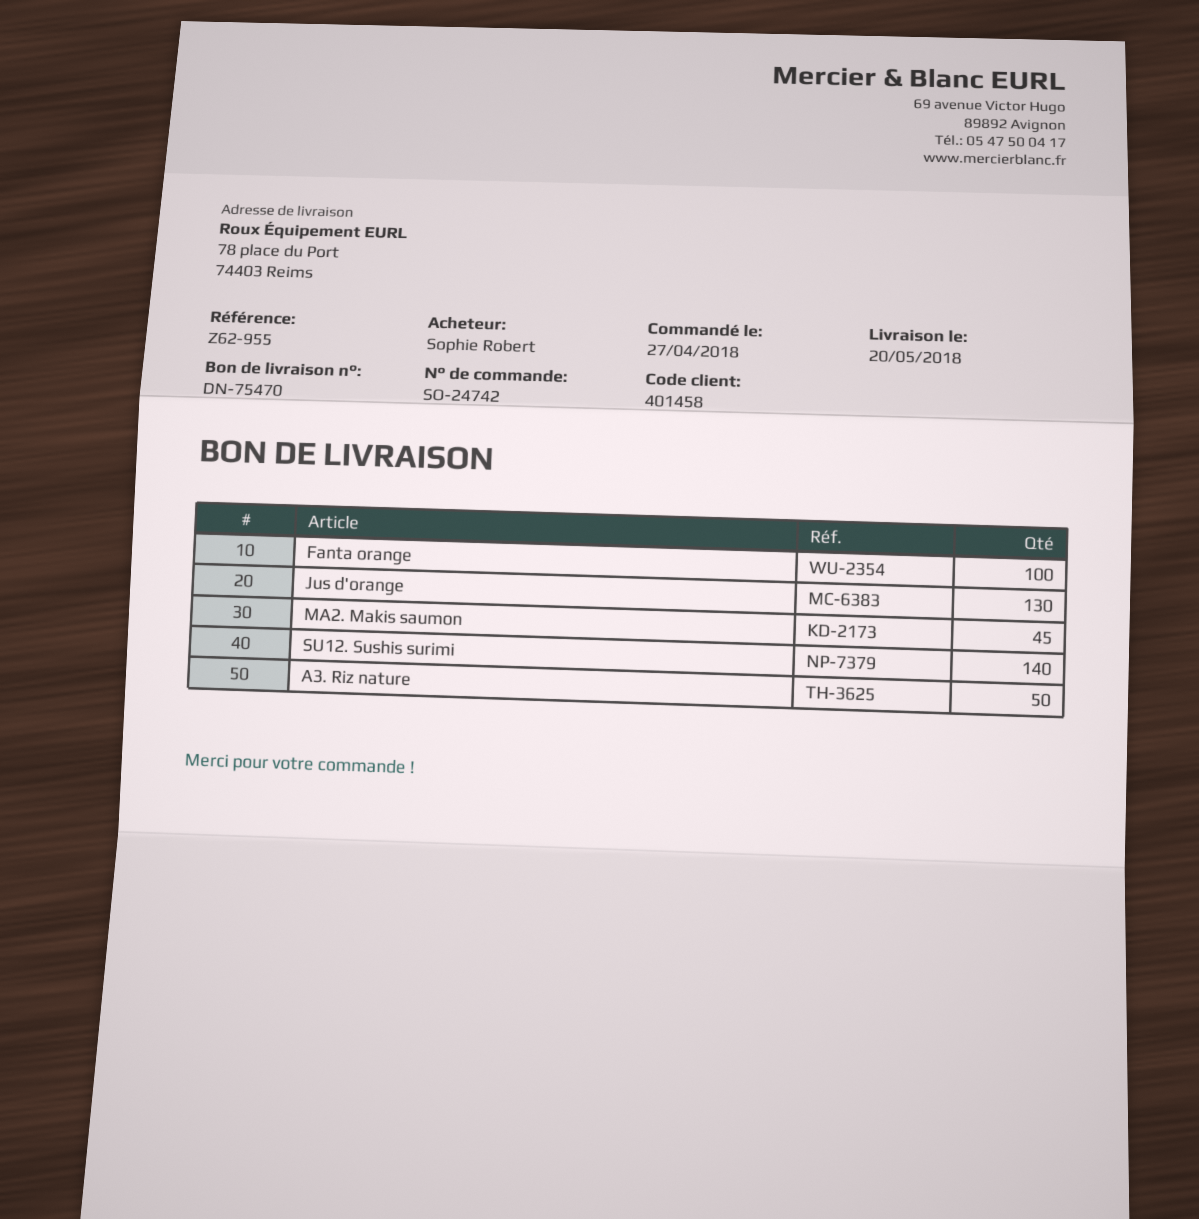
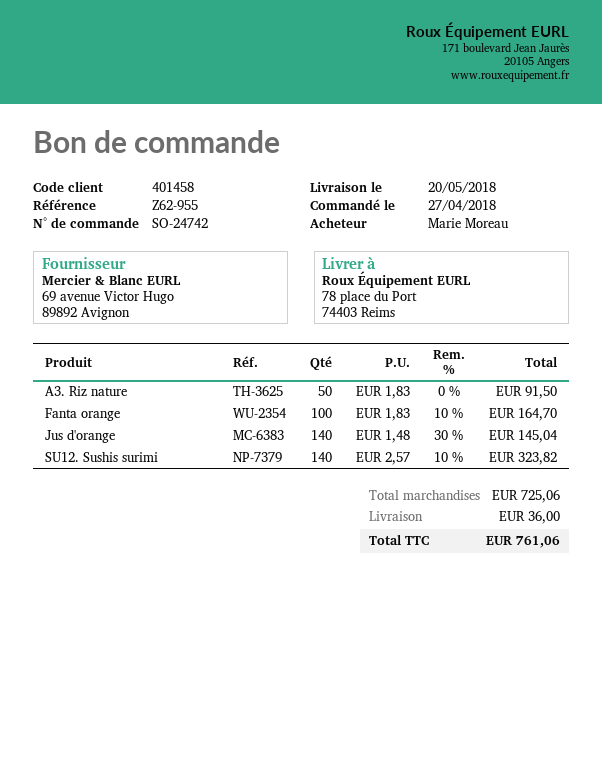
ordered by: Sophie Robert -> Marie Moreau
Jus d'orange: 130 -> 140
MA2. Makis saumon: 45 -> none

